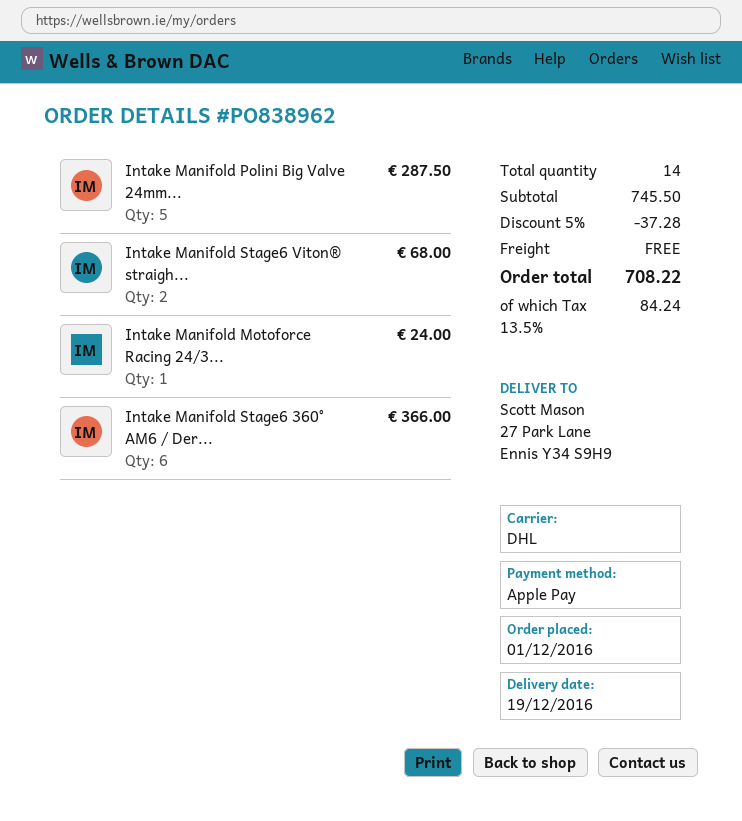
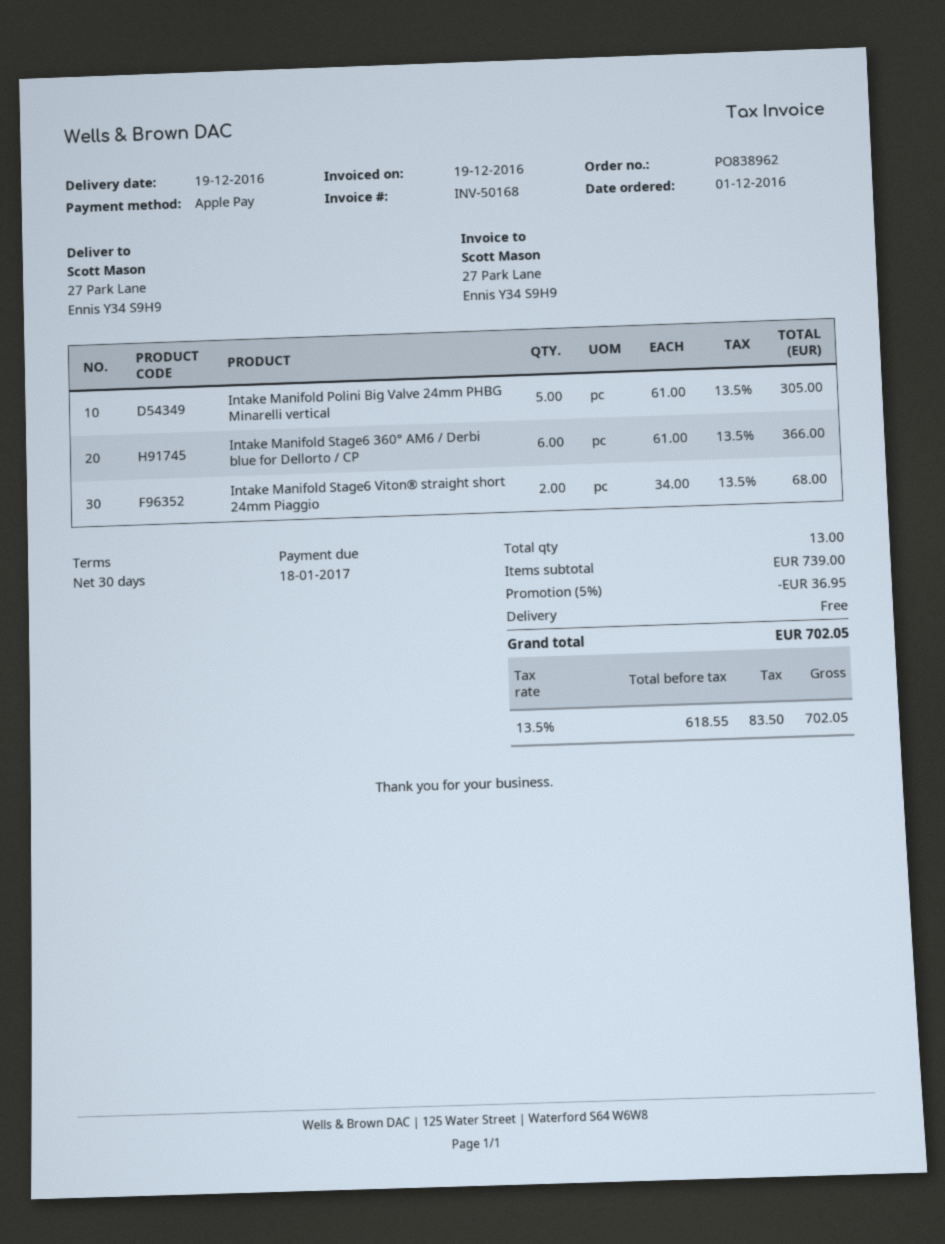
Intake Manifold Polini Big Valve 24mm...: 5 for 287.50 -> 5 for 305.00
Intake Manifold Motoforce Racing 24/3...: 1 for 24.00 -> none
total quantity: 14 -> 13
subtotal: 745.50 -> 739.00
discount: 5% = 37.28 -> 5% = 36.95
tax: 13.5% = 84.24 -> 13.5% = 83.50
total: 708.22 -> 702.05

